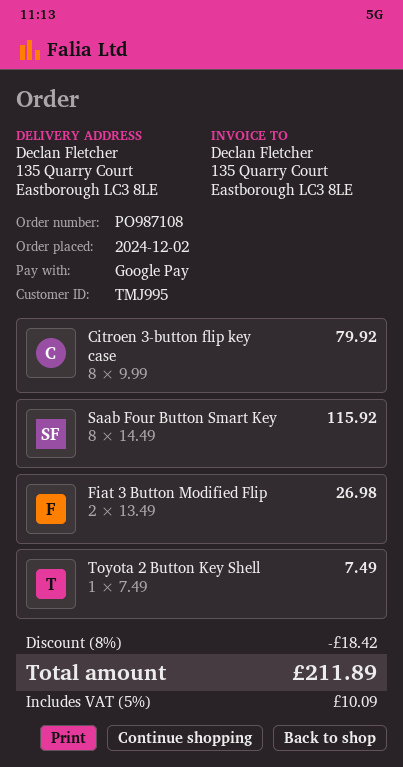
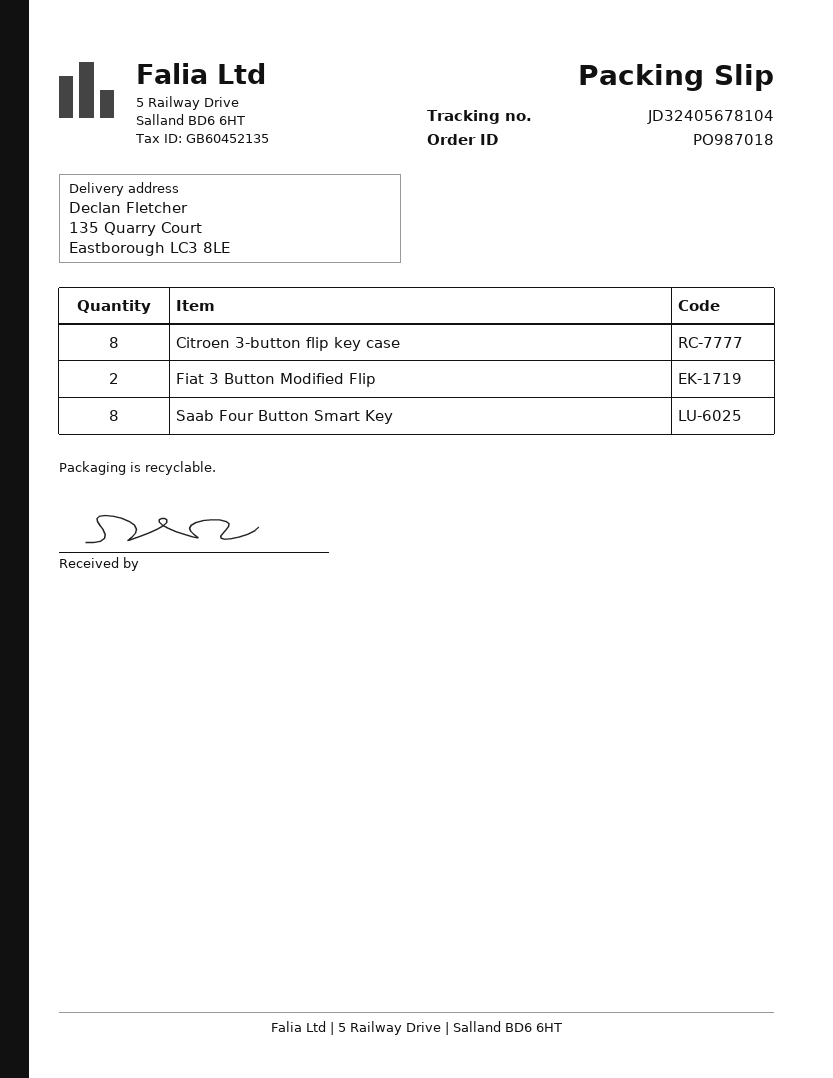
order number: PO987108 -> PO987018
Toyota 2 Button Key Shell: 1 -> none

